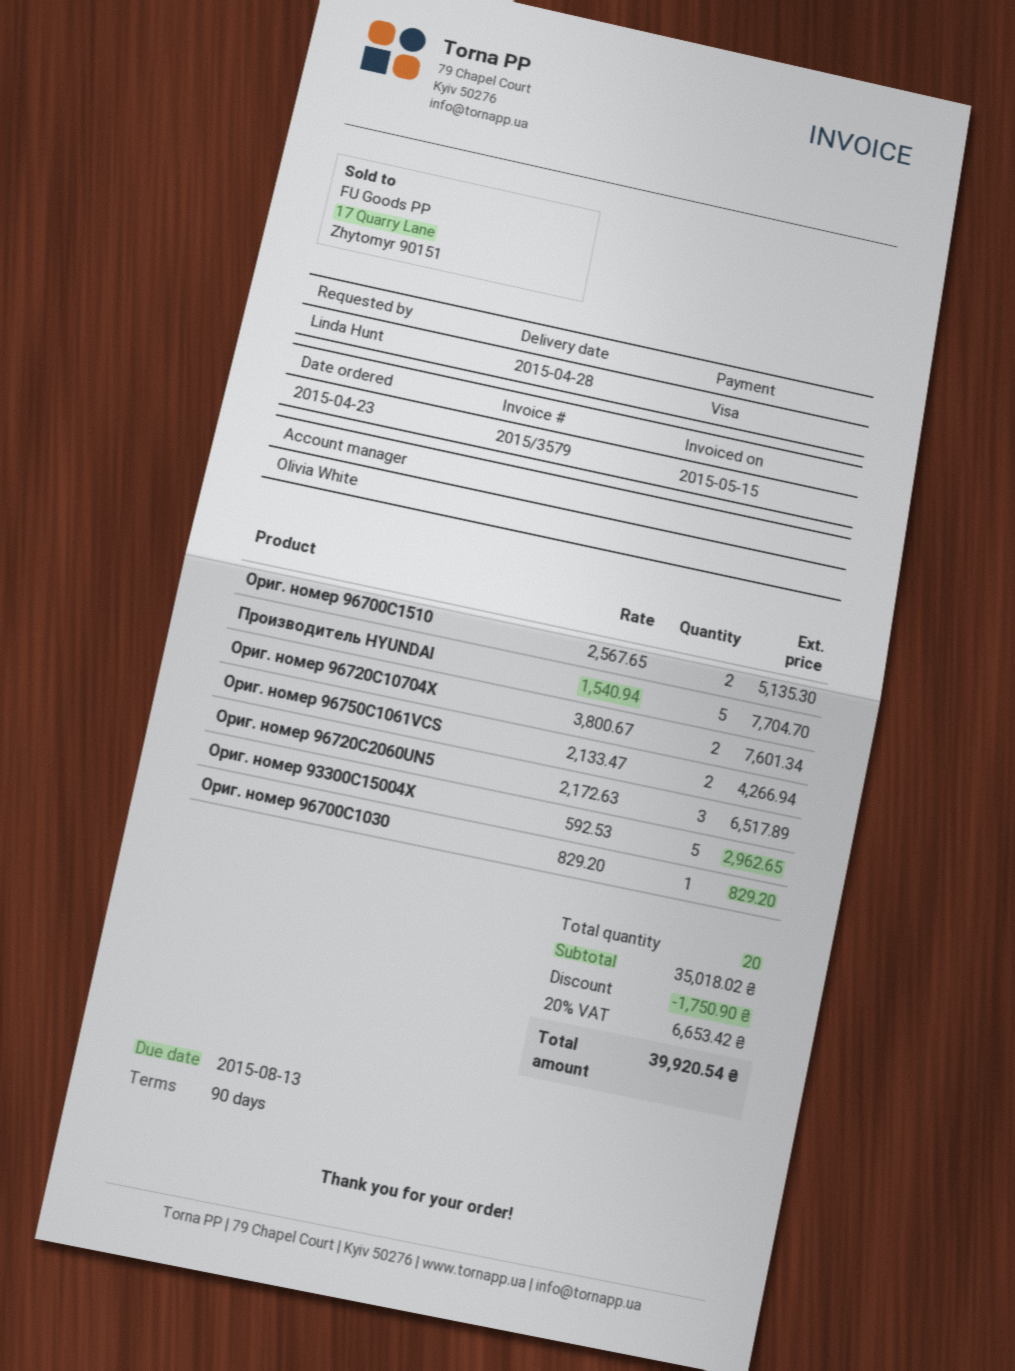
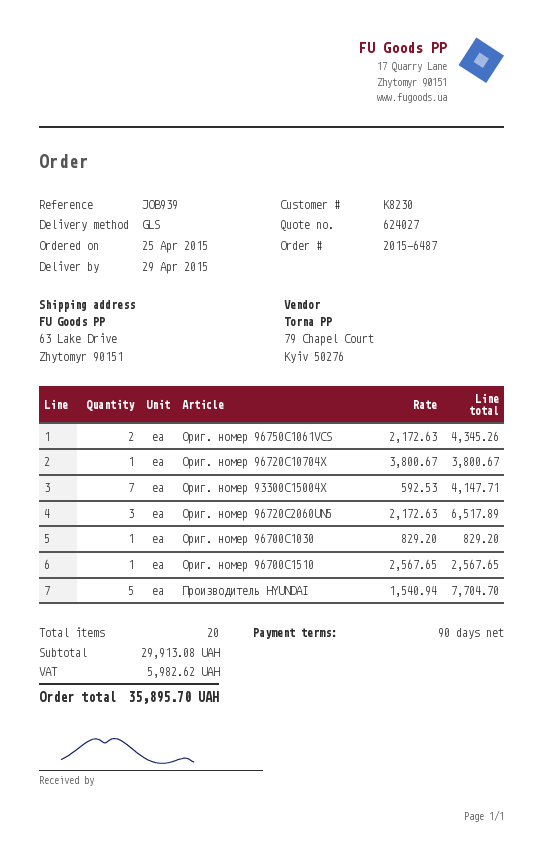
order date: 2015-04-23 -> 2015-04-25
delivery date: 2015-04-28 -> 2015-04-29
Ориг. номер 96700C1510: 2 x 2567.65 = 5135.30 -> 1 x 2567.65 = 2567.65
Ориг. номер 96720C10704X: 2 x 3800.67 = 7601.34 -> 1 x 3800.67 = 3800.67
Ориг. номер 96750C1061VCS: 2 x 2133.47 = 4266.94 -> 2 x 2172.63 = 4345.26
Ориг. номер 93300C15004X: 5 x 592.53 = 2962.65 -> 7 x 592.53 = 4147.71
subtotal: 35018.02 -> 29913.08
discount: 1750.90 -> none
tax: 6653.42 -> 5982.62
total: 39920.54 -> 35895.70

